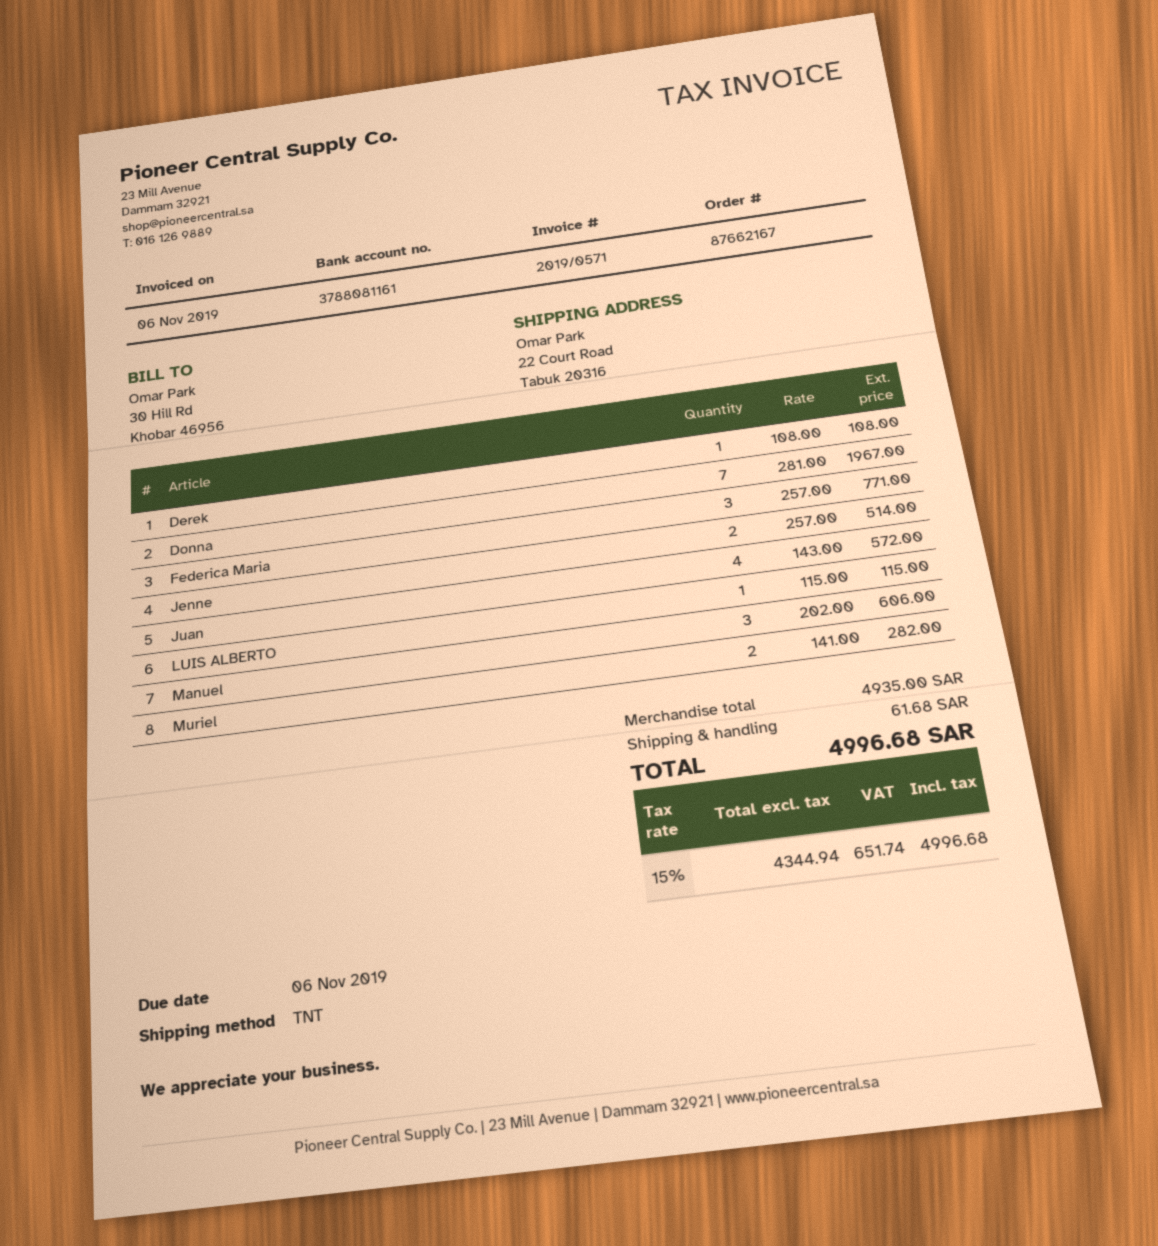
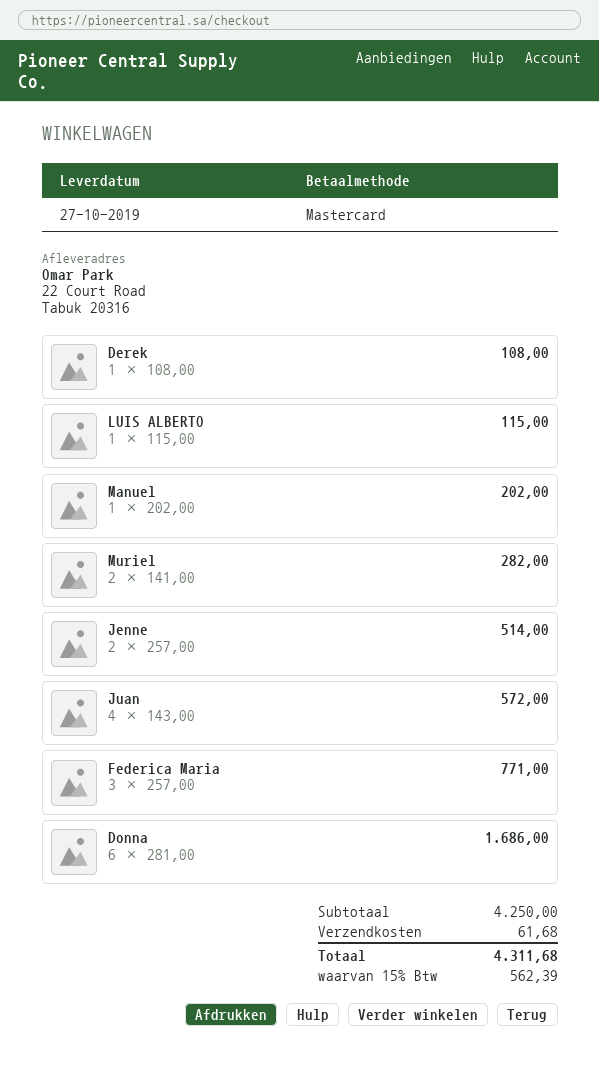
Donna: 7 x 281.00 = 1967.00 -> 6 x 281.00 = 1686.00
Manuel: 3 x 202.00 = 606.00 -> 1 x 202.00 = 202.00
subtotal: 4935.00 -> 4250.00
tax: 15% = 651.74 -> 15% = 562.39
total: 4996.68 -> 4311.68

